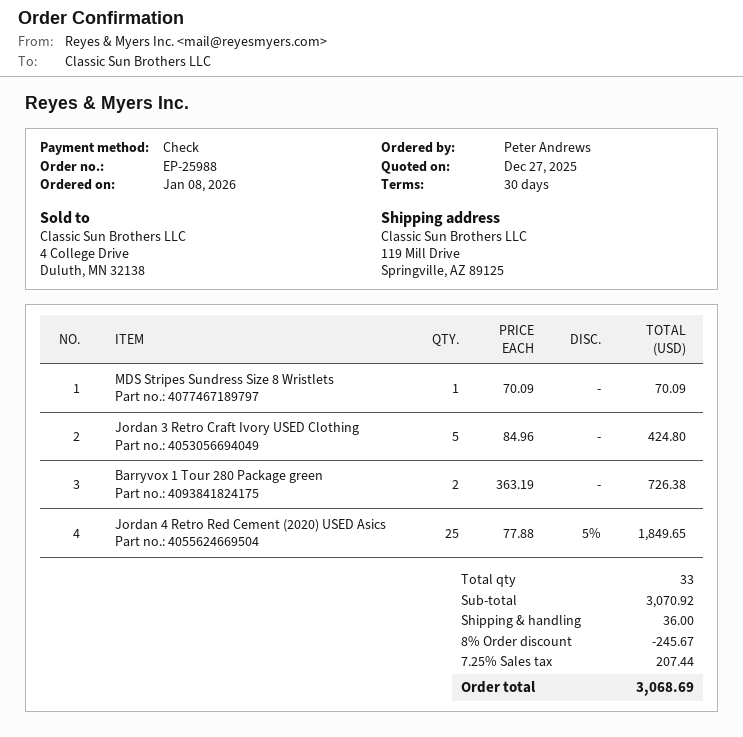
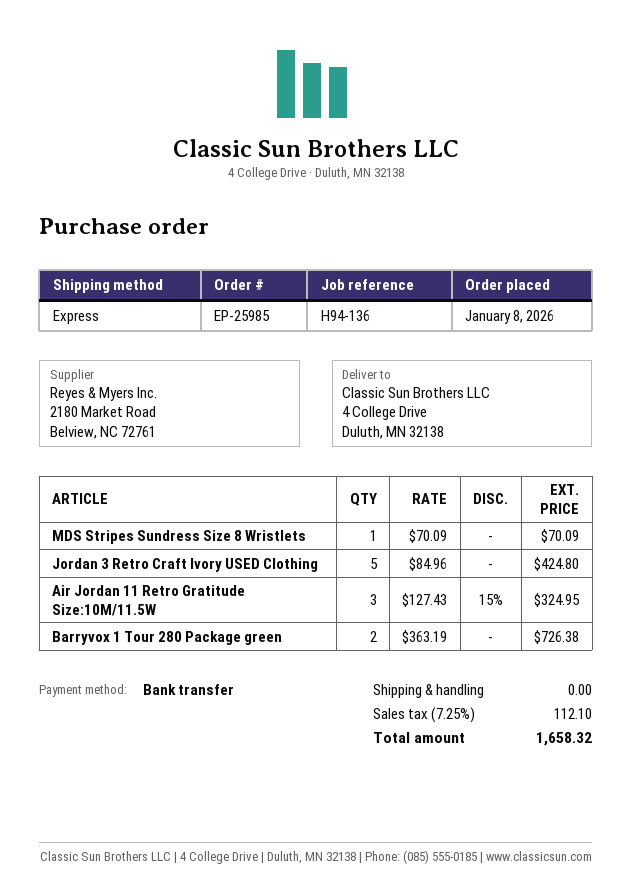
order number: EP-25988 -> EP-25985
payment method: cheque -> bank transfer
ship to: 119 Mill Drive, Springville, AZ 89125 -> 4 College Drive, Duluth, MN 32138
Jordan 4 Retro Red Cement (2020) USED Asics: 25 x 77.88 - 5% = 1849.65 -> none
Air Jordan 11 Retro Gratitude Size:10M/11.5W: none -> 3 x 127.43 - 15% = 324.95
discount: 8% = 245.67 -> none
shipping: 36.00 -> 0.00
tax: 7.25% = 207.44 -> 7.25% = 112.10
total: 3068.69 -> 1658.32

